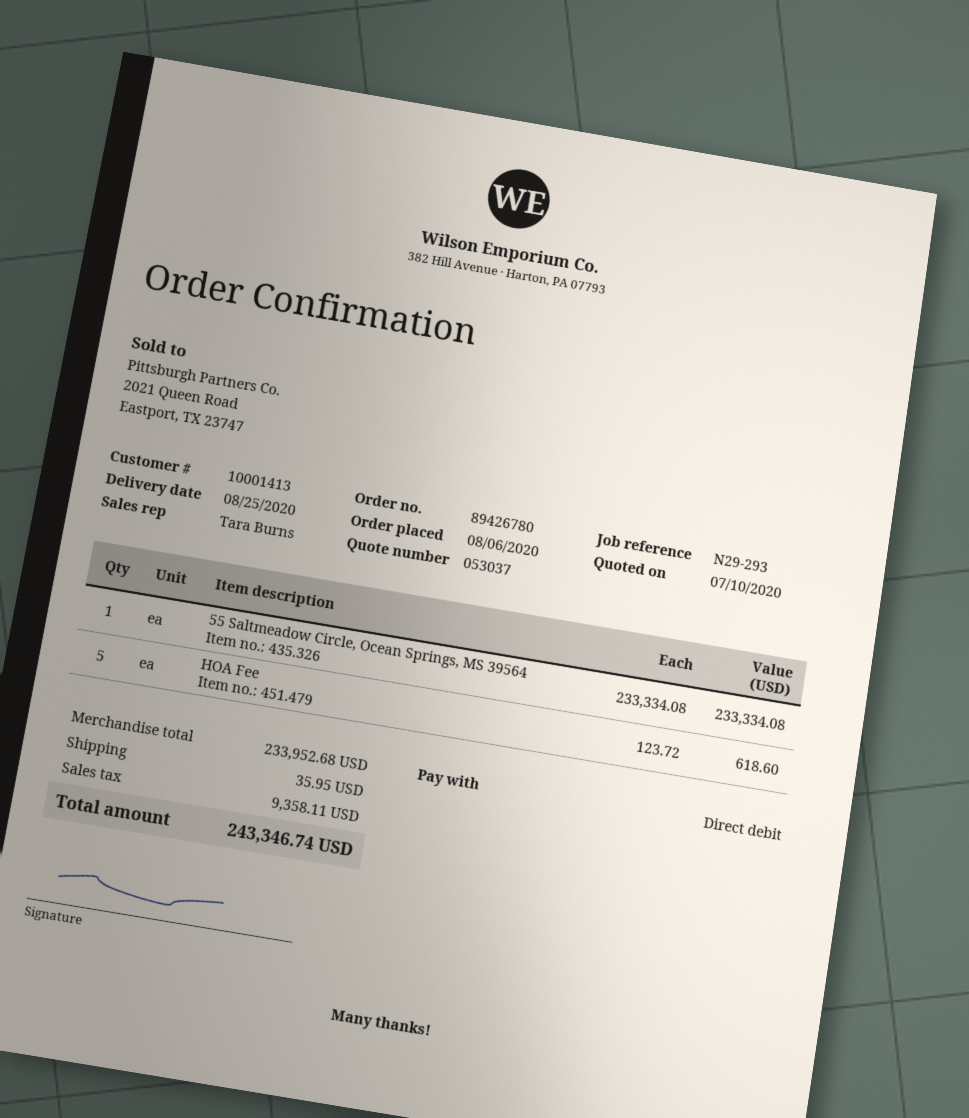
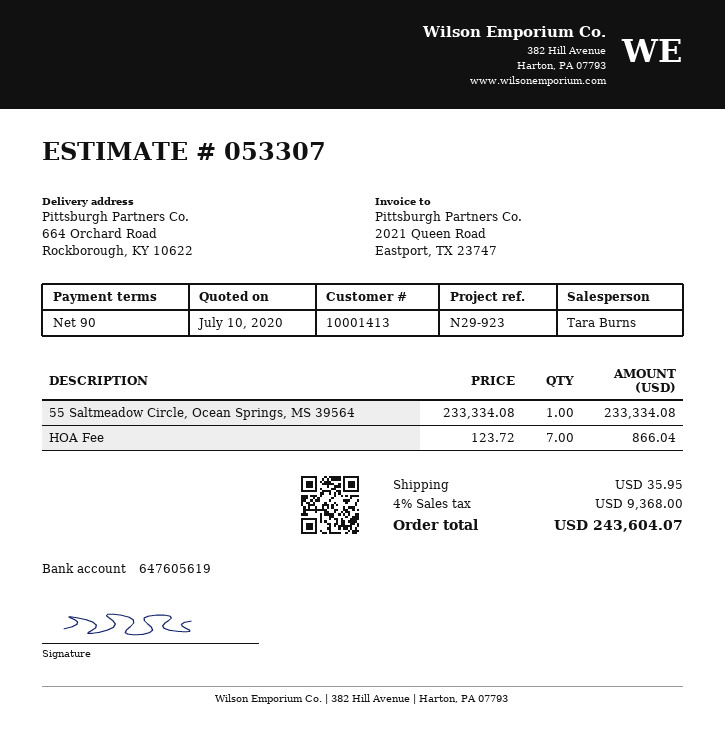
quote number: 053037 -> 053307
reference: N29-293 -> N29-923
HOA Fee: 5 x 123.72 = 618.60 -> 7 x 123.72 = 866.04
tax: 9358.11 -> 9368.00
total: 243346.74 -> 243604.07

